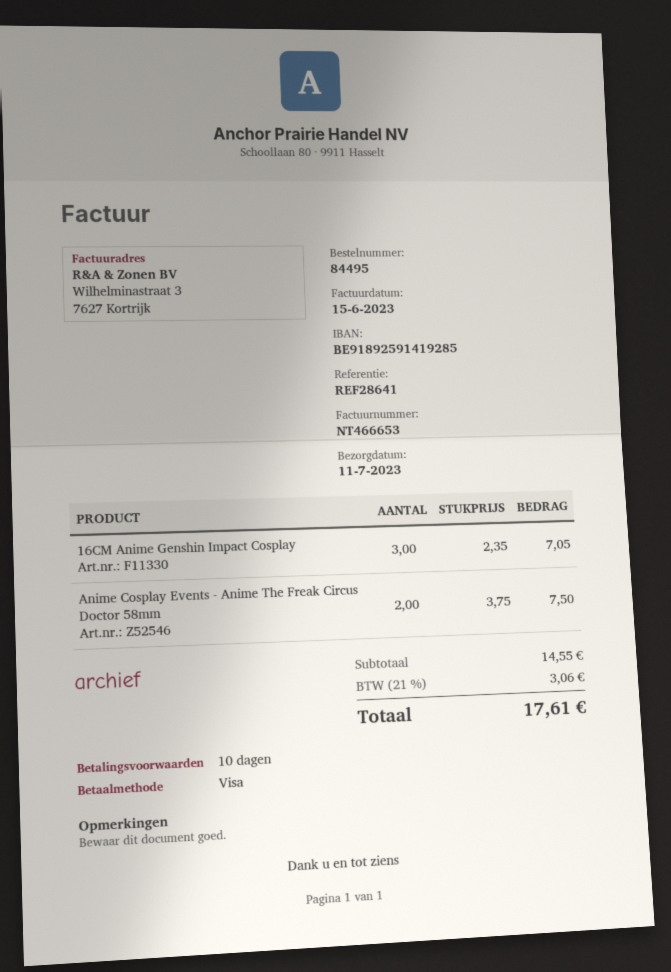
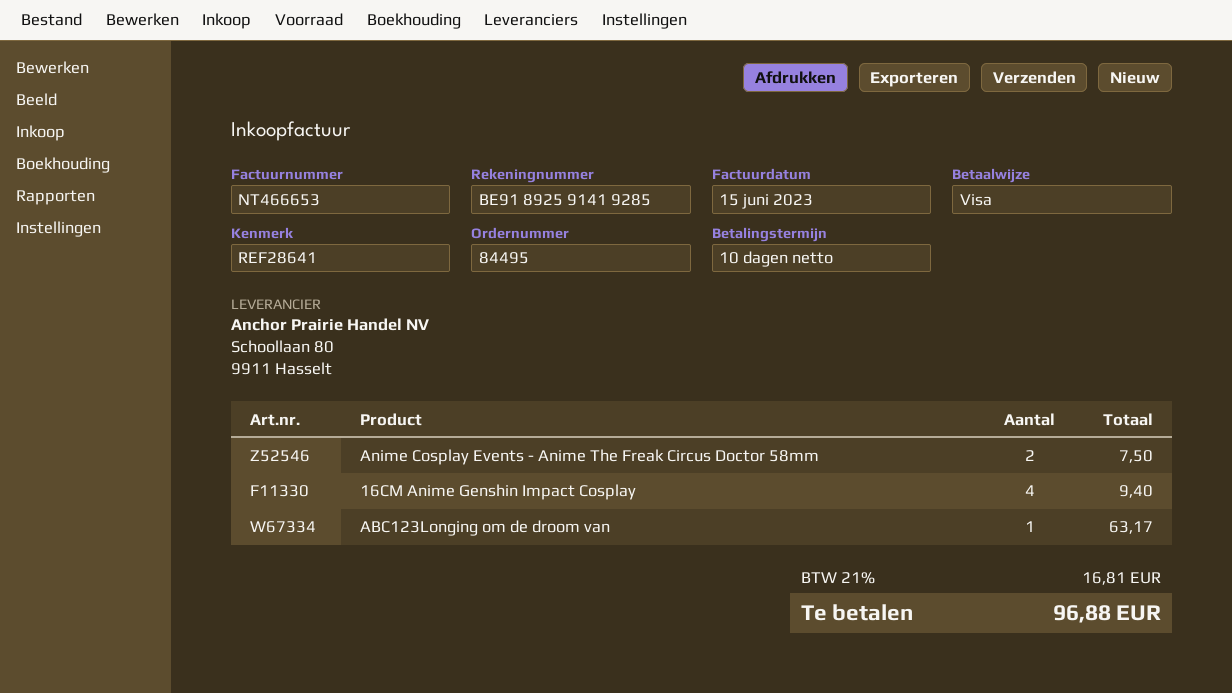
16CM Anime Genshin Impact Cosplay: 3 for 7.05 -> 4 for 9.40
ABC123Longing om de droom van: none -> 1 for 63.17
tax: 21% = 3.06 -> 21% = 16.81
total: 17.61 -> 96.88

